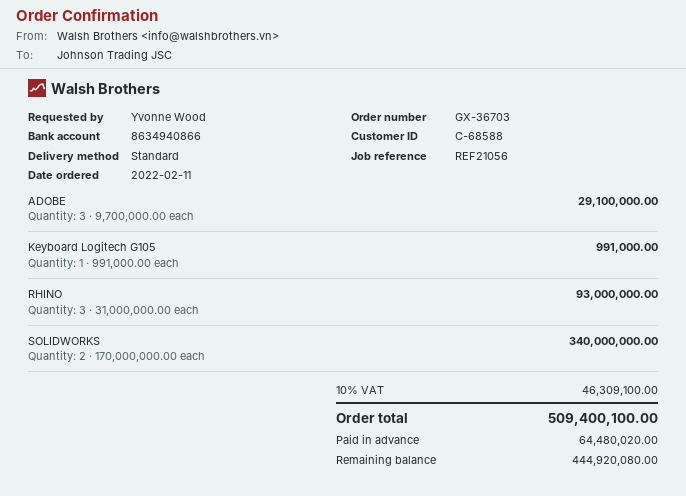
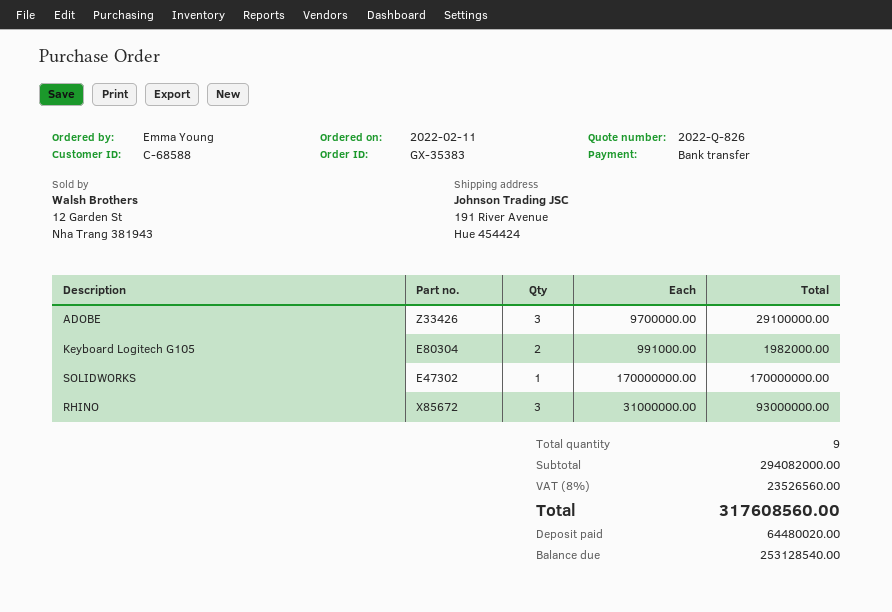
order number: GX-36703 -> GX-35383
ordered by: Yvonne Wood -> Emma Young
Keyboard Logitech G105: 1 x 991000.00 = 991000.00 -> 2 x 991000.00 = 1982000.00
SOLIDWORKS: 2 x 170000000.00 = 340000000.00 -> 1 x 170000000.00 = 170000000.00
tax: 10% = 46309100.00 -> 8% = 23526560.00
total: 509400100.00 -> 317608560.00
balance: 444920080.00 -> 253128540.00

